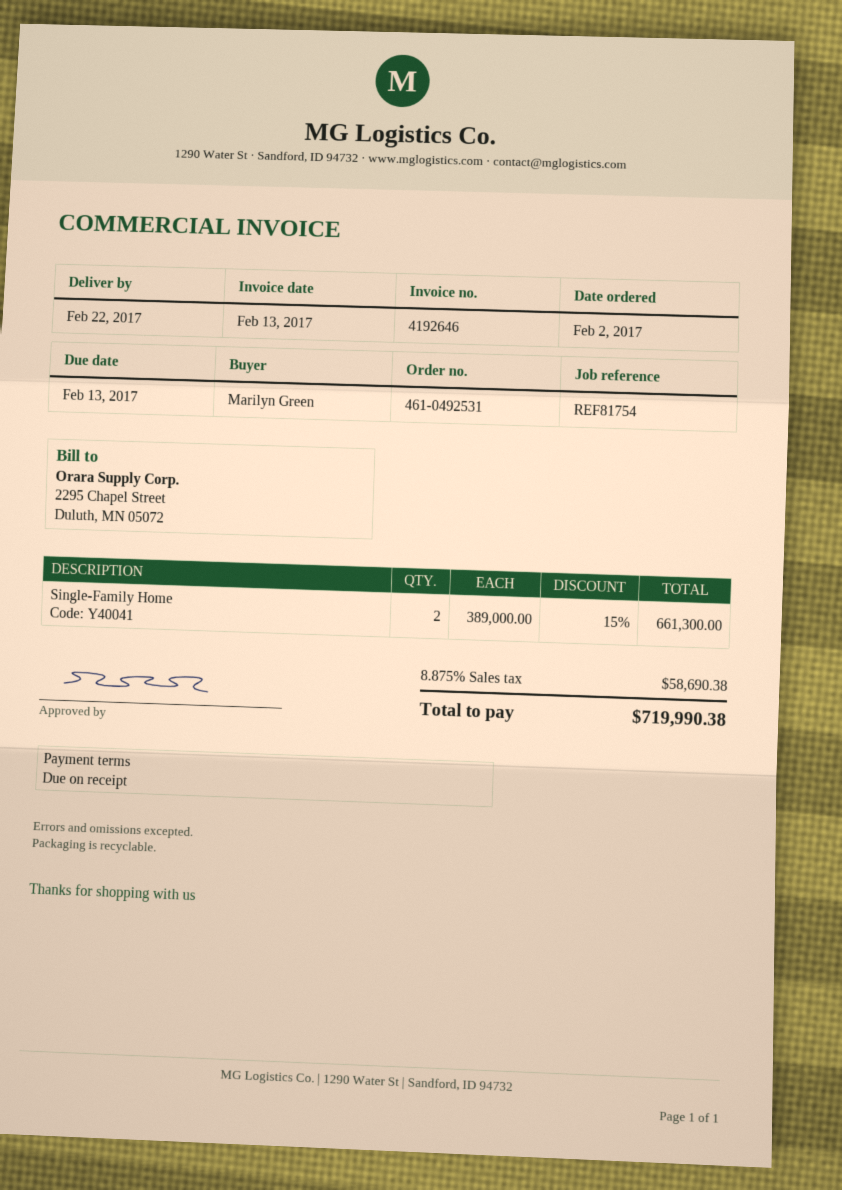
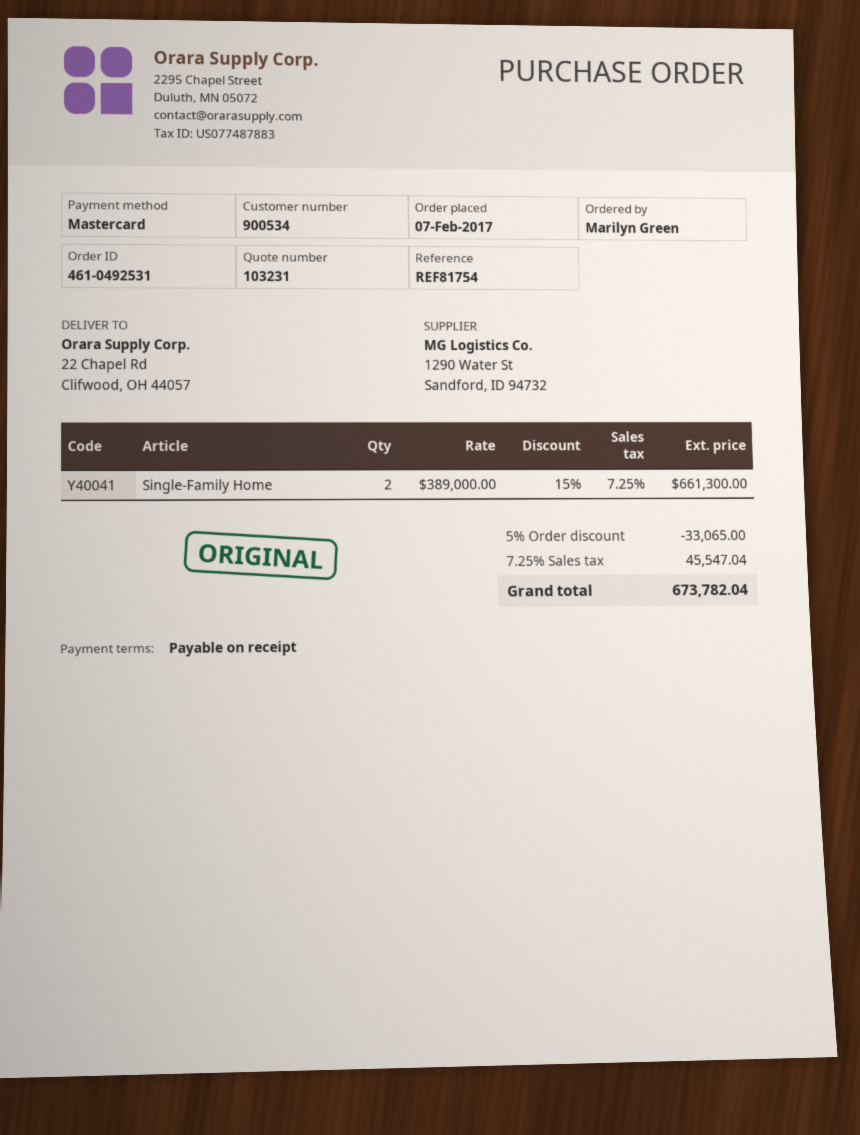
order date: 2017-02-02 -> 2017-02-07
discount: none -> 5% = 33065.00
tax: 8.875% = 58690.38 -> 7.25% = 45547.04
total: 719990.38 -> 673782.04

